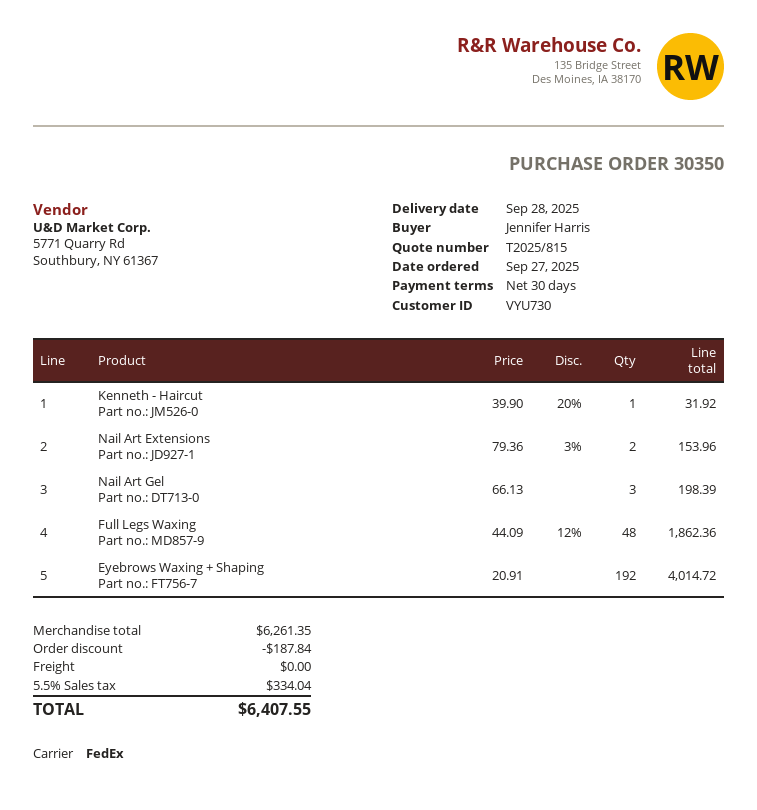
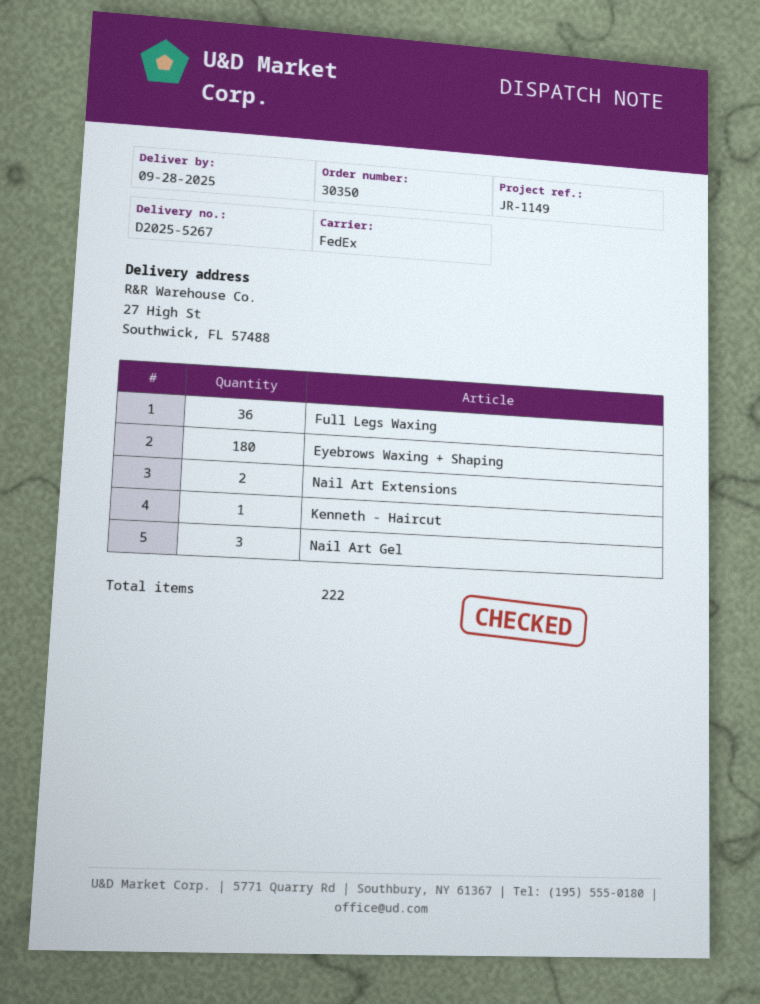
Full Legs Waxing: 48 -> 36
Eyebrows Waxing + Shaping: 192 -> 180

